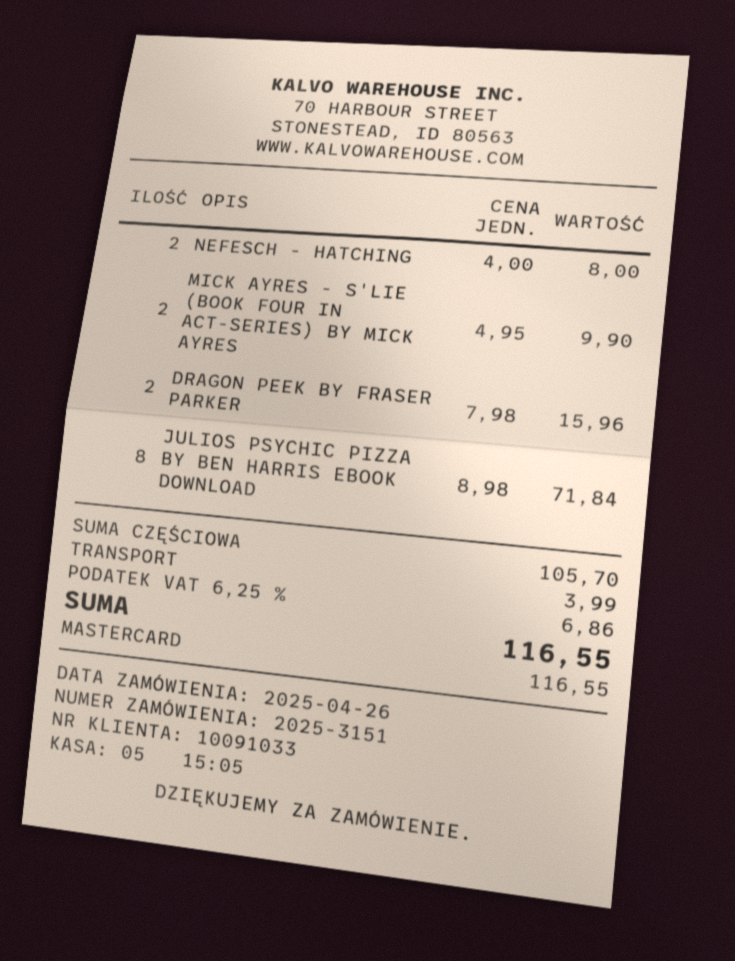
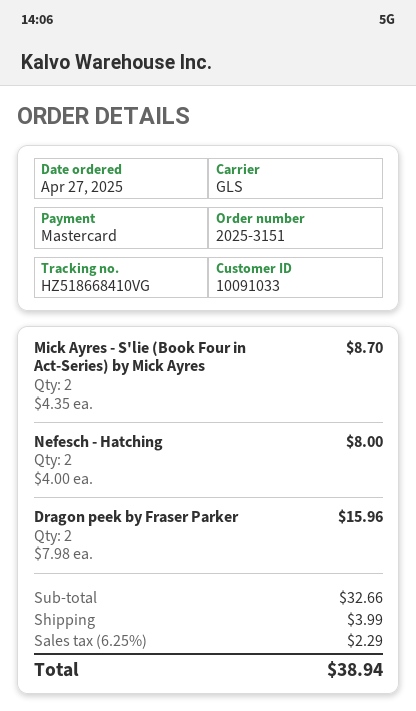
order date: 2025-04-26 -> 2025-04-27
MICK AYRES - S'LIE (BOOK FOUR IN ACT-SERIES) BY MICK AYRES: 2 x 4.95 = 9.90 -> 2 x 4.35 = 8.70
JULIOS PSYCHIC PIZZA BY BEN HARRIS EBOOK DOWNLOAD: 8 x 8.98 = 71.84 -> none
subtotal: 105.70 -> 32.66
tax: 6.25% = 6.86 -> 6.25% = 2.29
total: 116.55 -> 38.94

